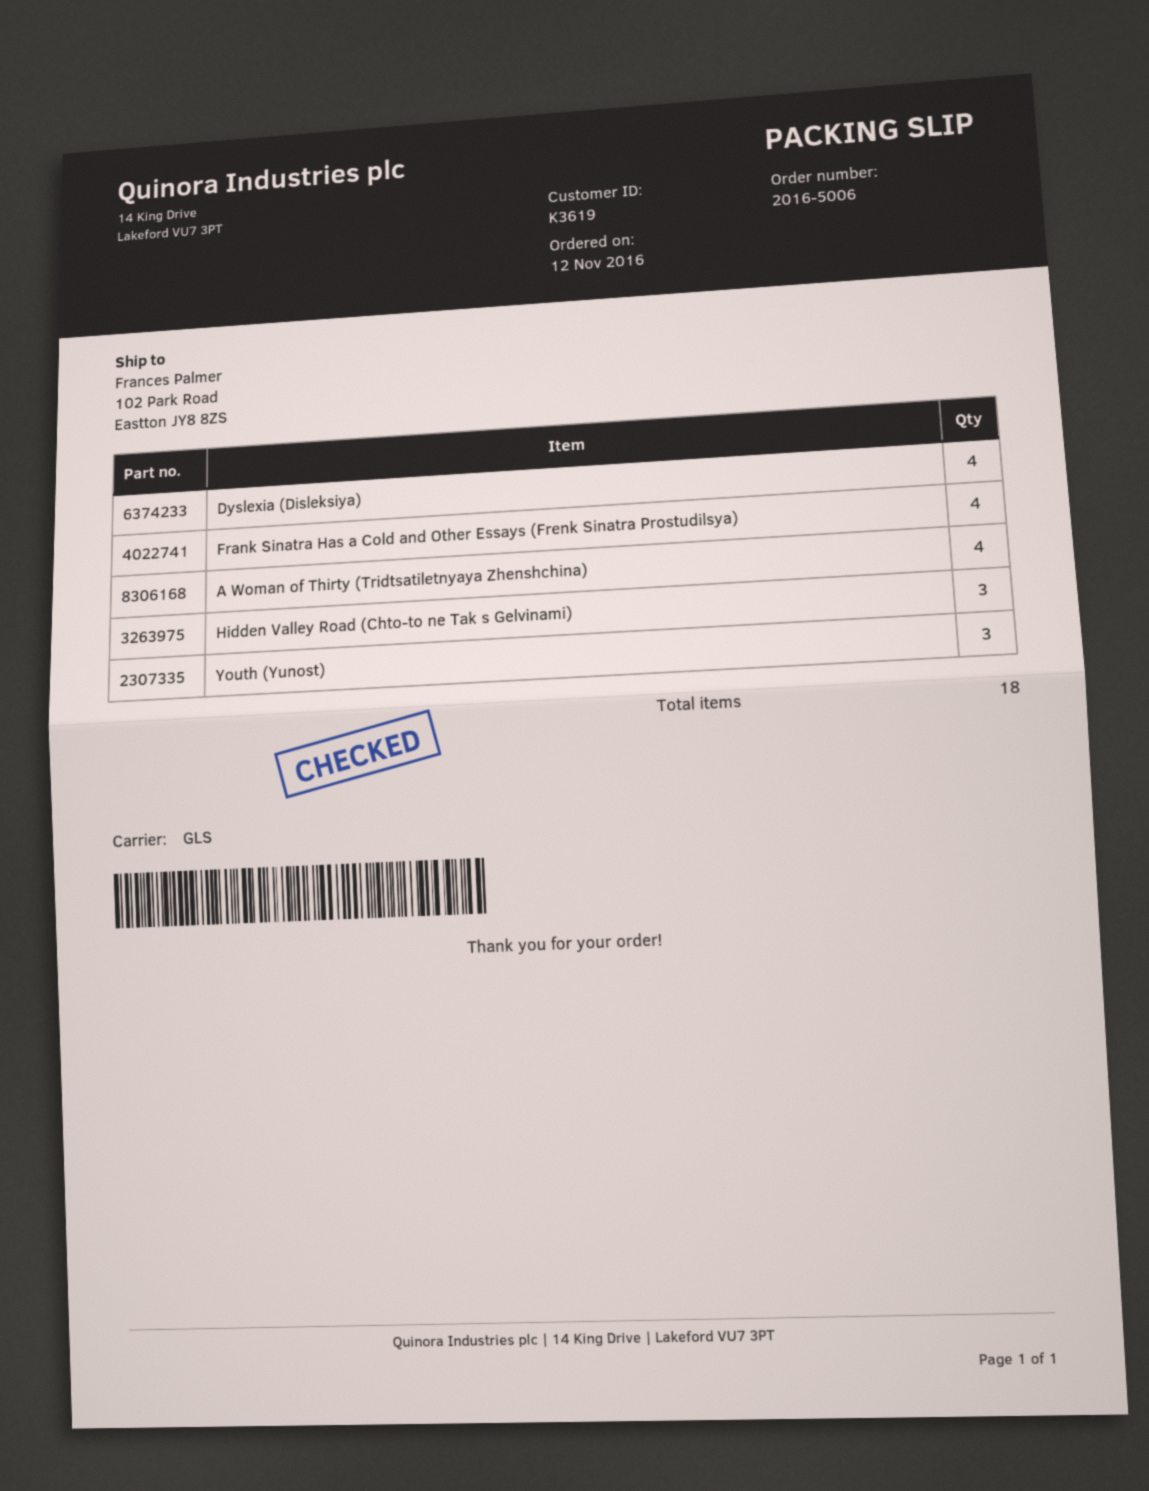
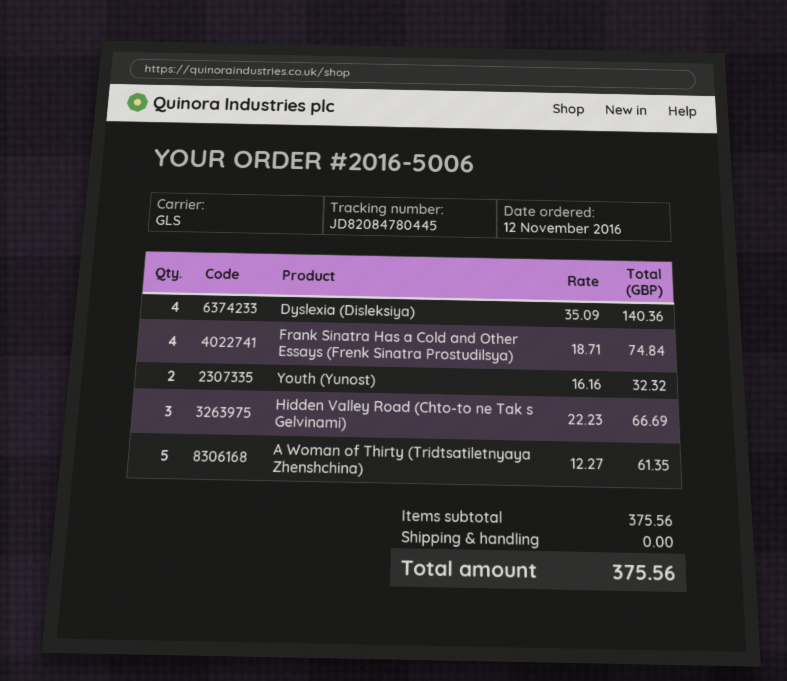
A Woman of Thirty (Tridtsatiletnyaya Zhenshchina): 4 -> 5
Youth (Yunost): 3 -> 2

